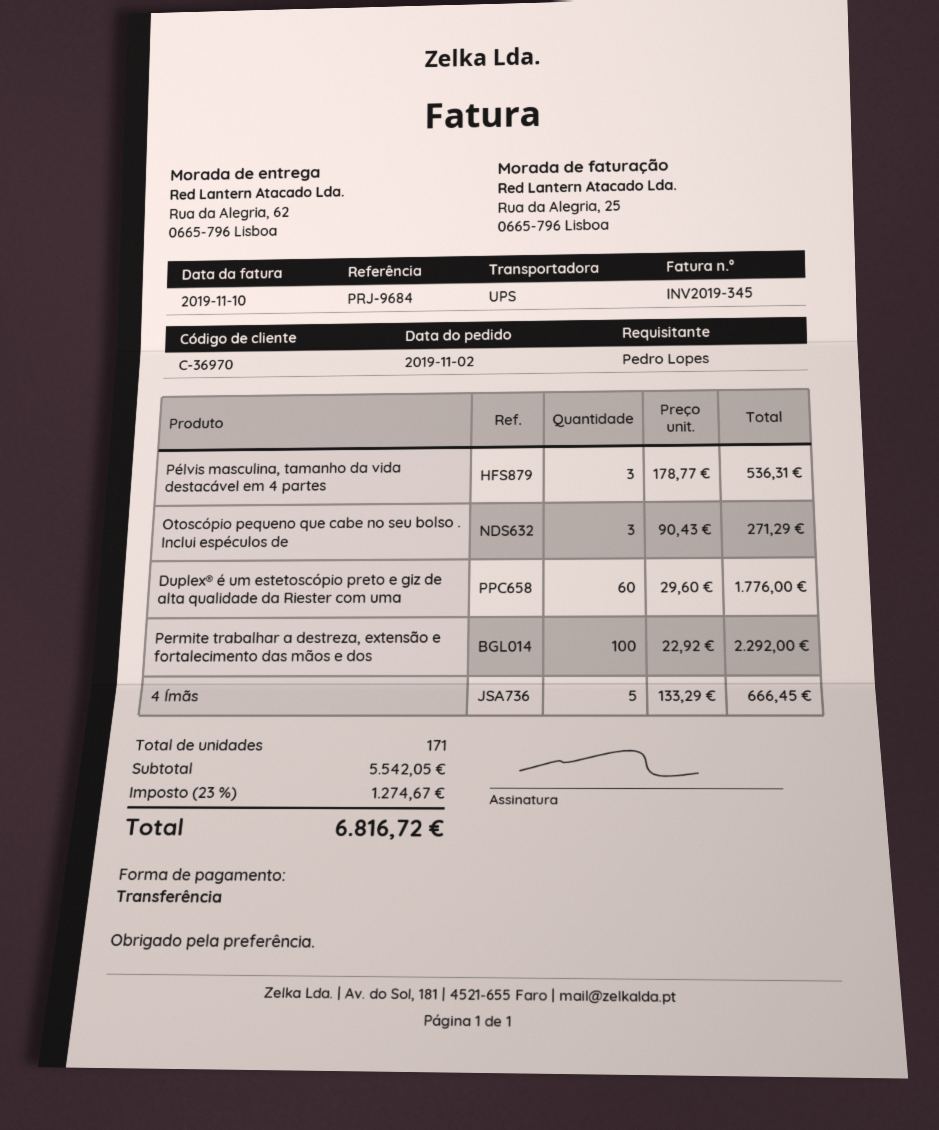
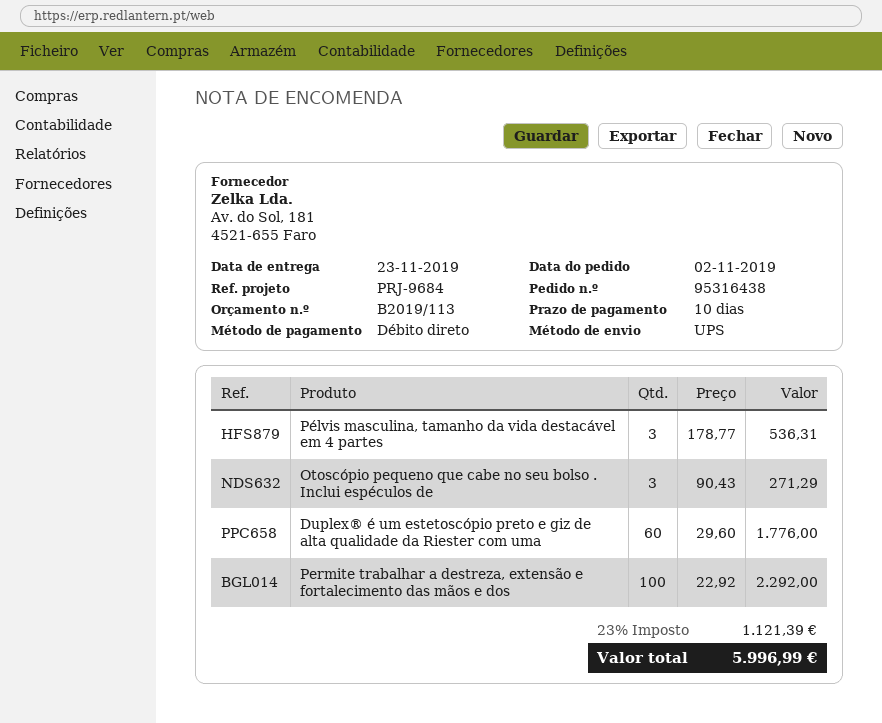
payment method: bank transfer -> direct debit
4 Ímãs: 5 x 133.29 = 666.45 -> none
tax: 23% = 1274.67 -> 23% = 1121.39
total: 6816.72 -> 5996.99

